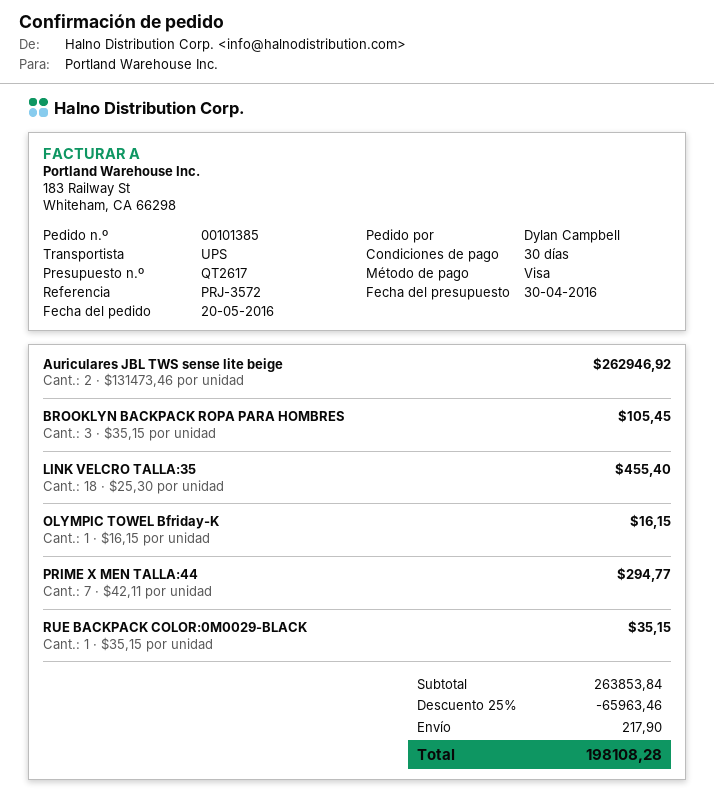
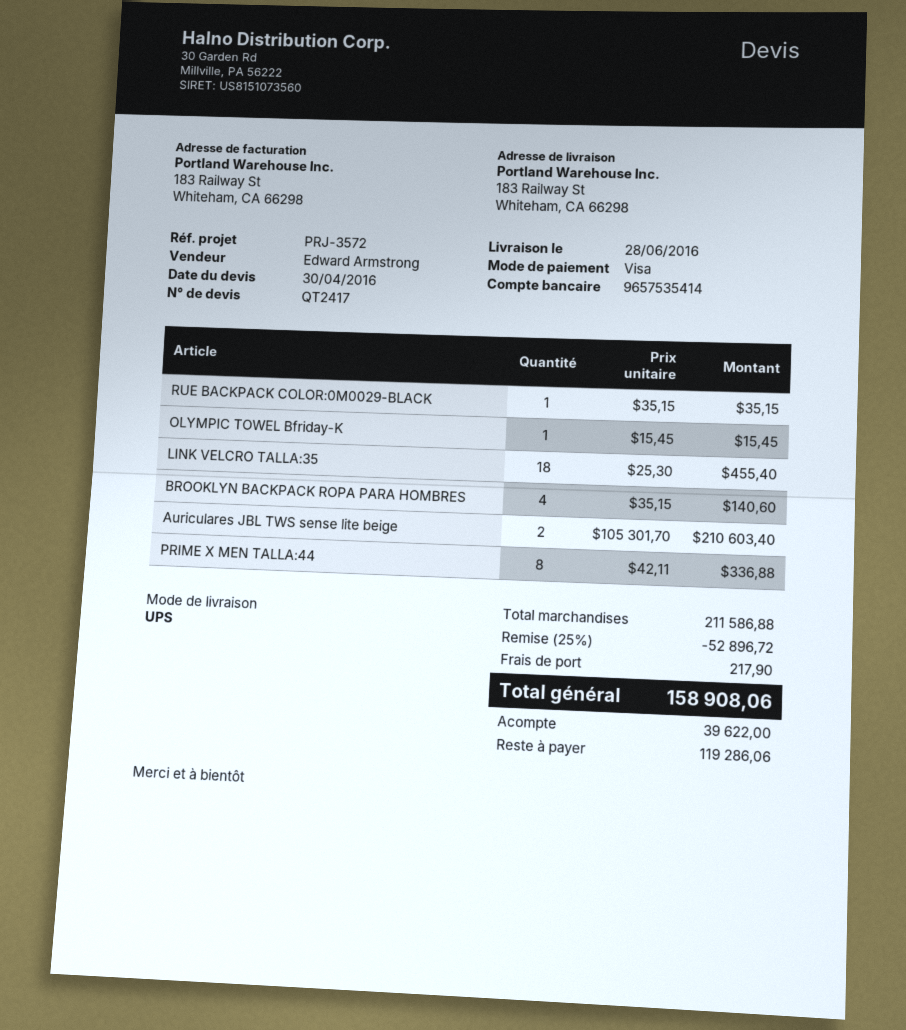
quote number: QT2617 -> QT2417
Auriculares JBL TWS sense lite beige: 2 x 131473.46 = 262946.92 -> 2 x 105301.70 = 210603.40
BROOKLYN BACKPACK ROPA PARA HOMBRES: 3 x 35.15 = 105.45 -> 4 x 35.15 = 140.60
OLYMPIC TOWEL Bfriday-K: 1 x 16.15 = 16.15 -> 1 x 15.45 = 15.45
PRIME X MEN TALLA:44: 7 x 42.11 = 294.77 -> 8 x 42.11 = 336.88
subtotal: 263853.84 -> 211586.88
discount: 25% = 65963.46 -> 25% = 52896.72
total: 198108.28 -> 158908.06

